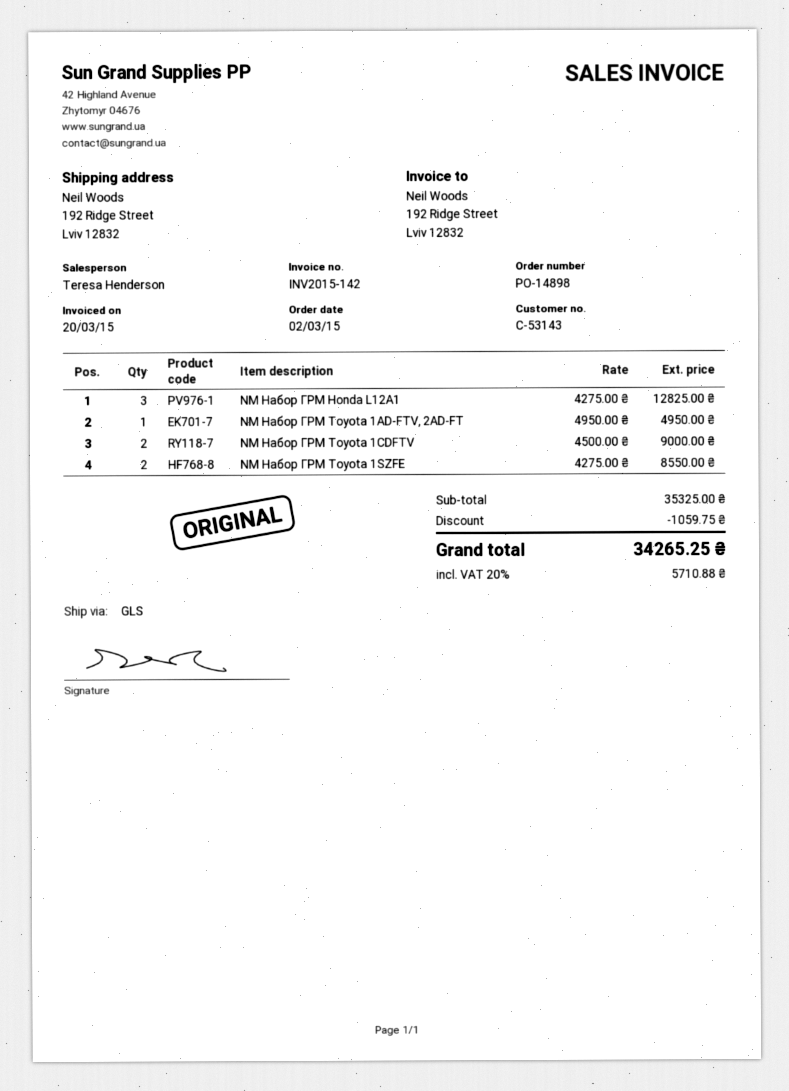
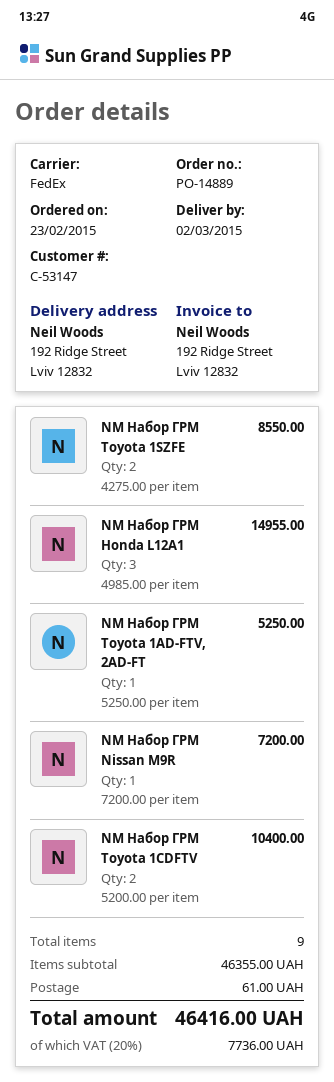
order number: PO-14898 -> PO-14889
order date: 2015-03-02 -> 2015-02-23
customer number: C-53143 -> C-53147
shipping method: GLS -> FedEx
NM Набор ГРМ Honda L12A1: 3 x 4275.00 = 12825.00 -> 3 x 4985.00 = 14955.00
NM Набор ГРМ Toyota 1AD-FTV, 2AD-FT: 1 x 4950.00 = 4950.00 -> 1 x 5250.00 = 5250.00
NM Набор ГРМ Toyota 1CDFTV: 2 x 4500.00 = 9000.00 -> 2 x 5200.00 = 10400.00
NM Набор ГРМ Nissan M9R: none -> 1 x 7200.00 = 7200.00
subtotal: 35325.00 -> 46355.00
discount: 1059.75 -> none
shipping: none -> 61.00
tax: 20% = 5710.88 -> 20% = 7736.00
total: 34265.25 -> 46416.00

